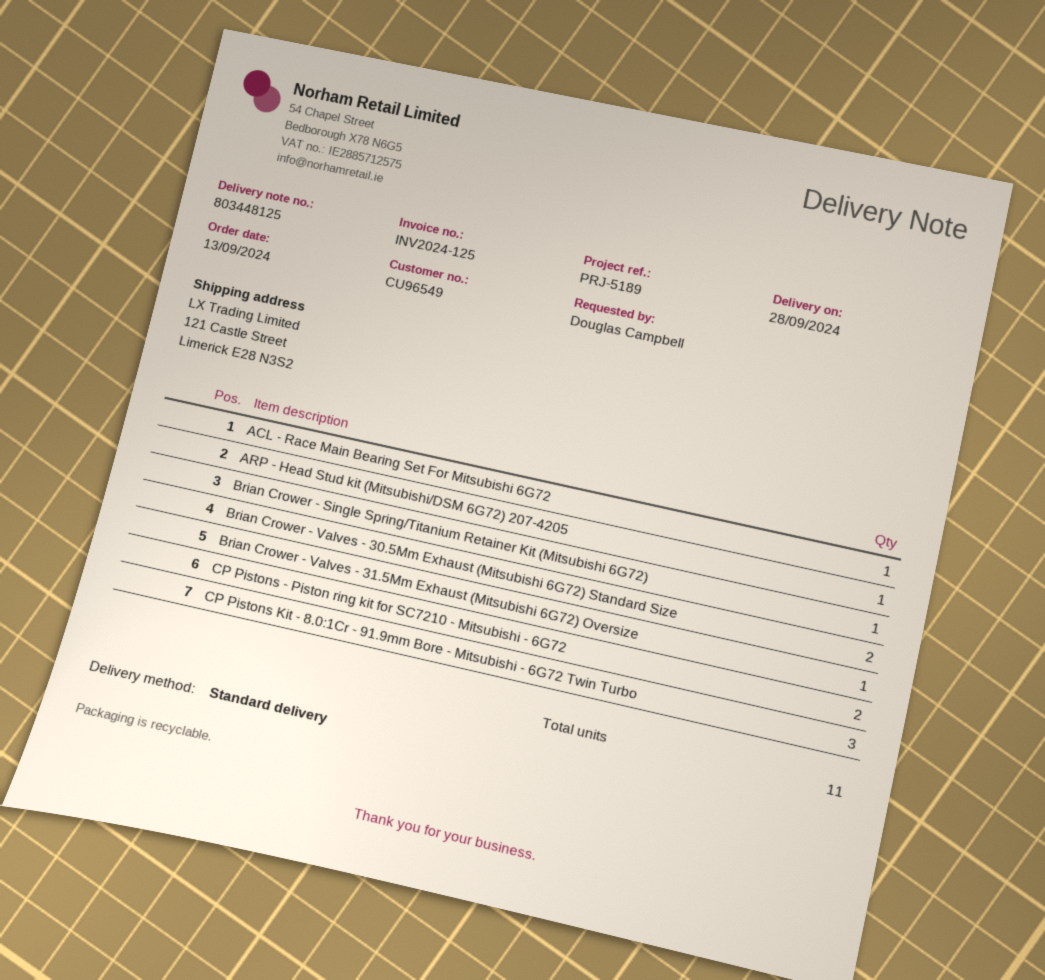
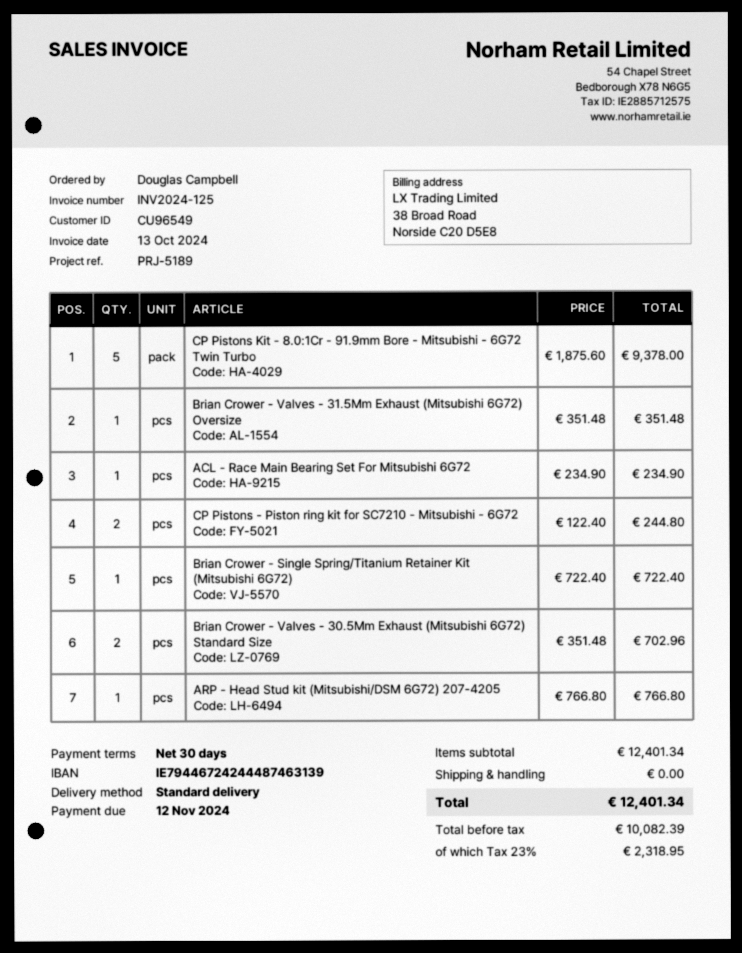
CP Pistons Kit - 8.0:1Cr - 91.9mm Bore - Mitsubishi - 6G72 Twin Turbo: 3 -> 5

